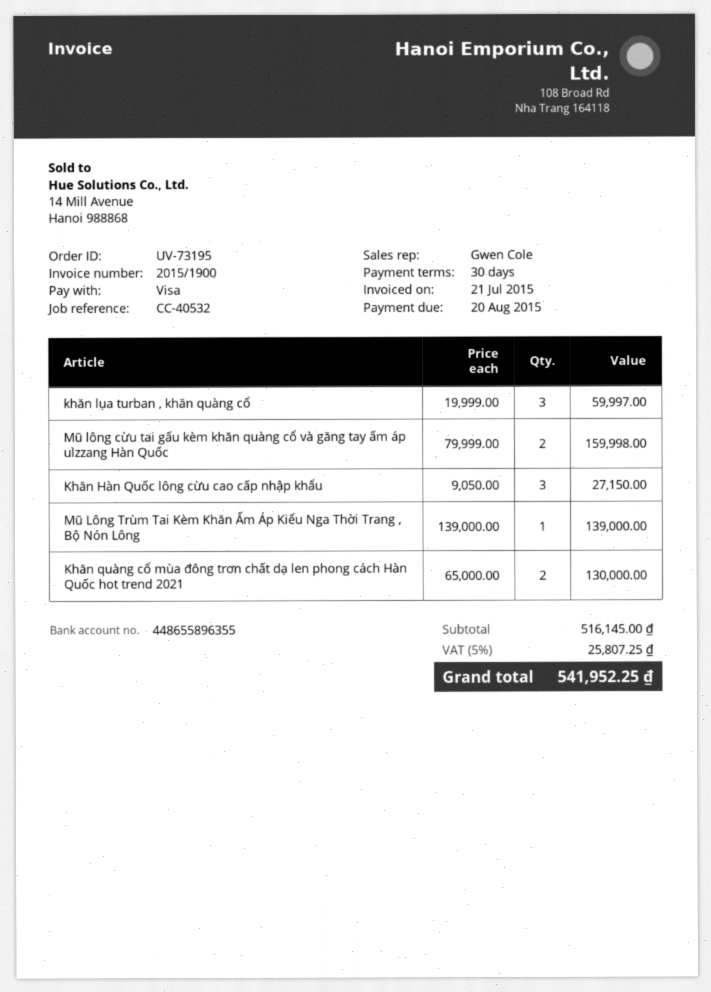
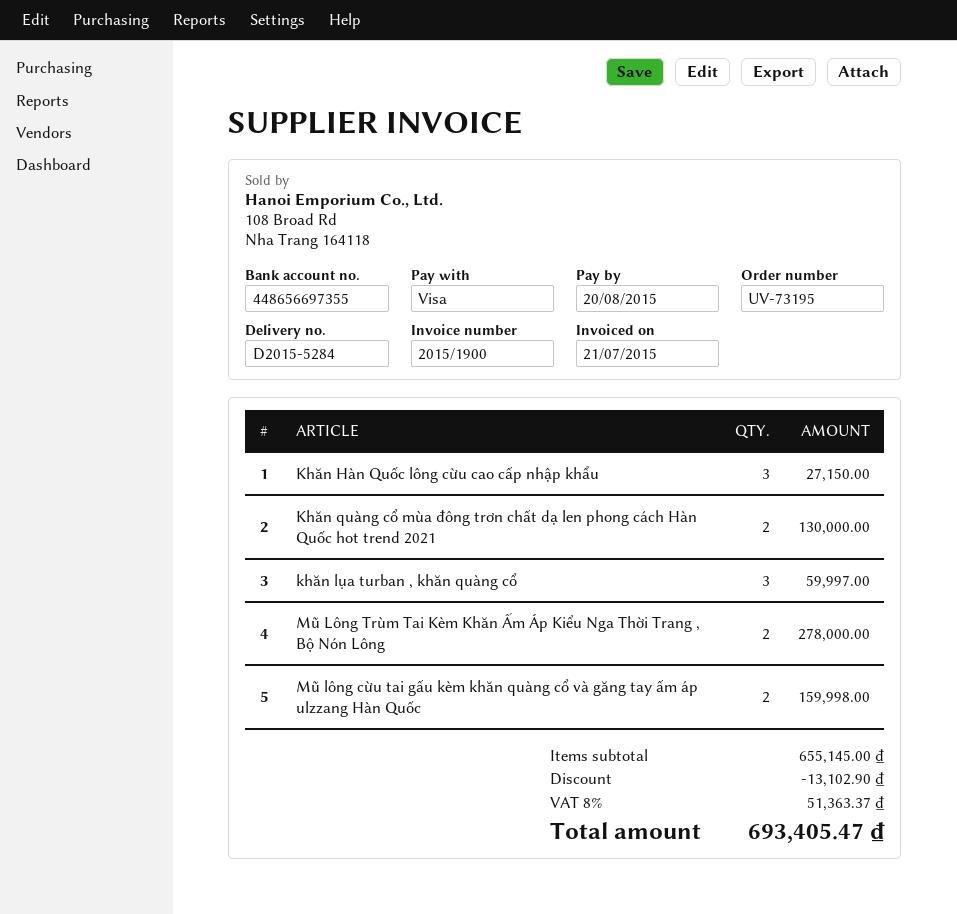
bank account: 448655896355 -> 448656697355
Mũ Lông Trùm Tai Kèm Khăn Ấm Áp Kiểu Nga Thời Trang , Bộ Nón Lông: 1 for 139000.00 -> 2 for 278000.00
subtotal: 516145.00 -> 655145.00
discount: none -> 13102.90
tax: 5% = 25807.25 -> 8% = 51363.37
total: 541952.25 -> 693405.47

